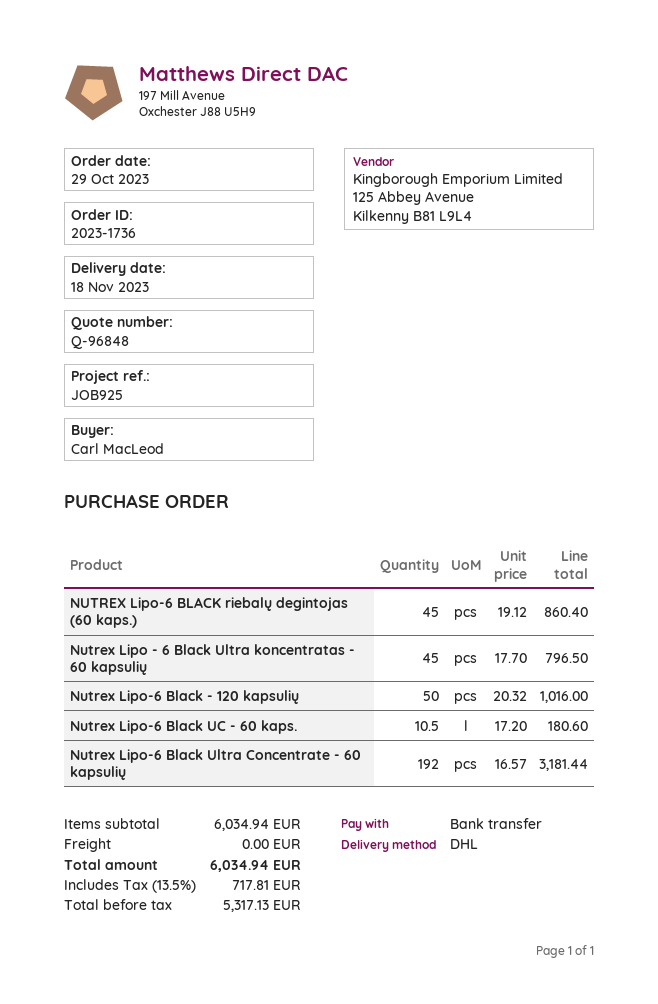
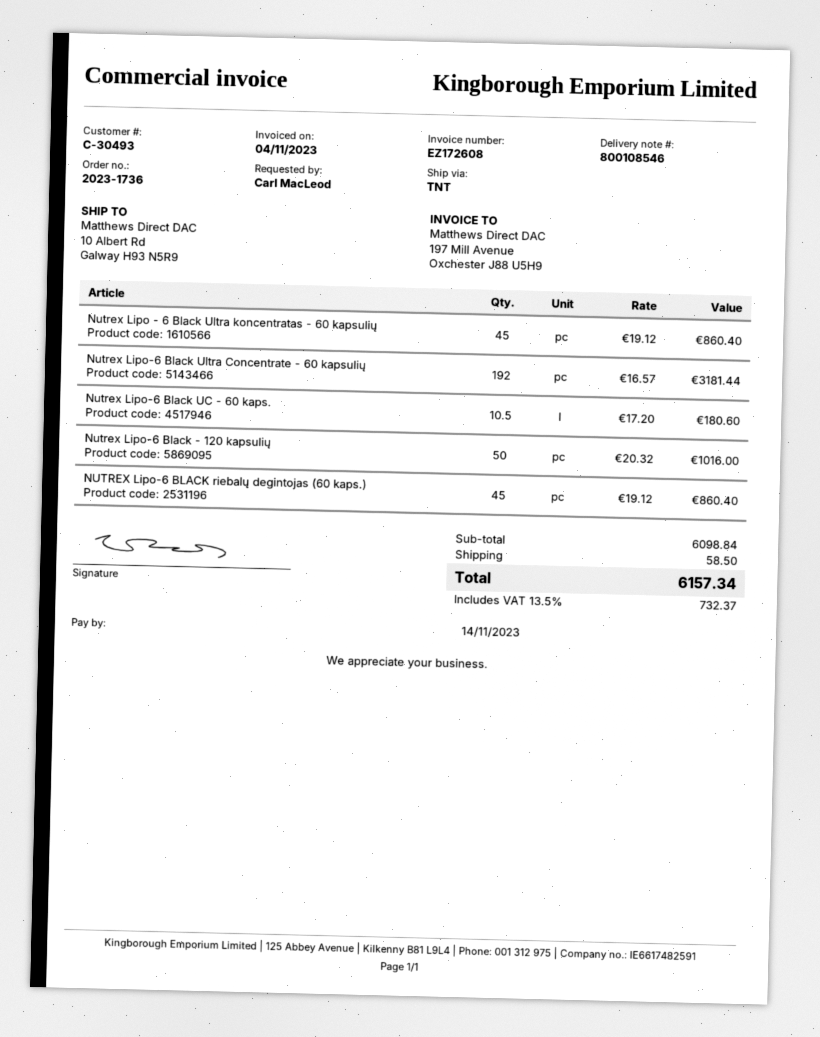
shipping method: DHL -> TNT
Nutrex Lipo - 6 Black Ultra koncentratas - 60 kapsulių: 45 x 17.70 = 796.50 -> 45 x 19.12 = 860.40
subtotal: 6034.94 -> 6098.84
shipping: 0.00 -> 58.50
tax: 13.5% = 717.81 -> 13.5% = 732.37
total: 6034.94 -> 6157.34

